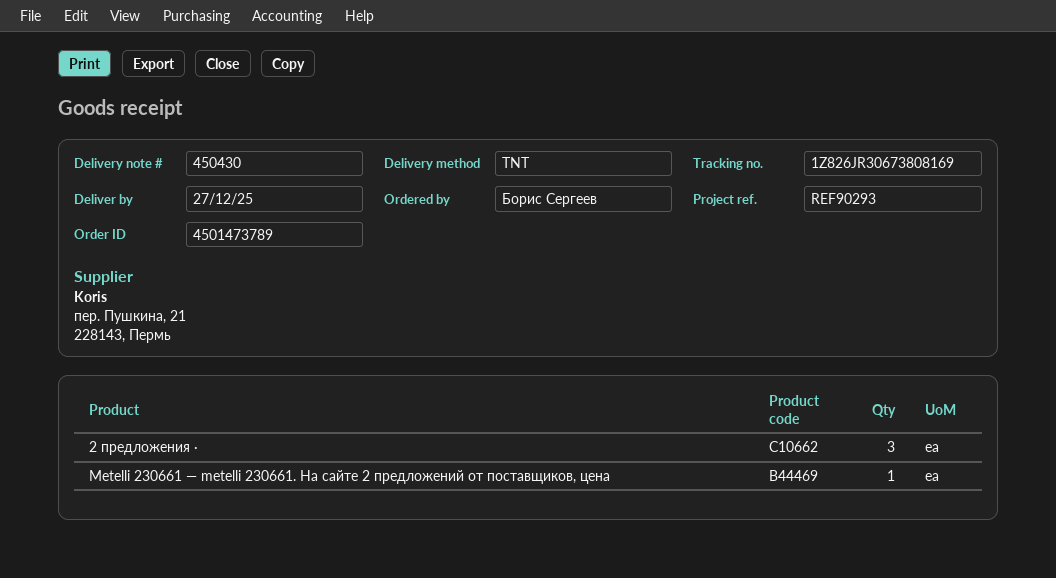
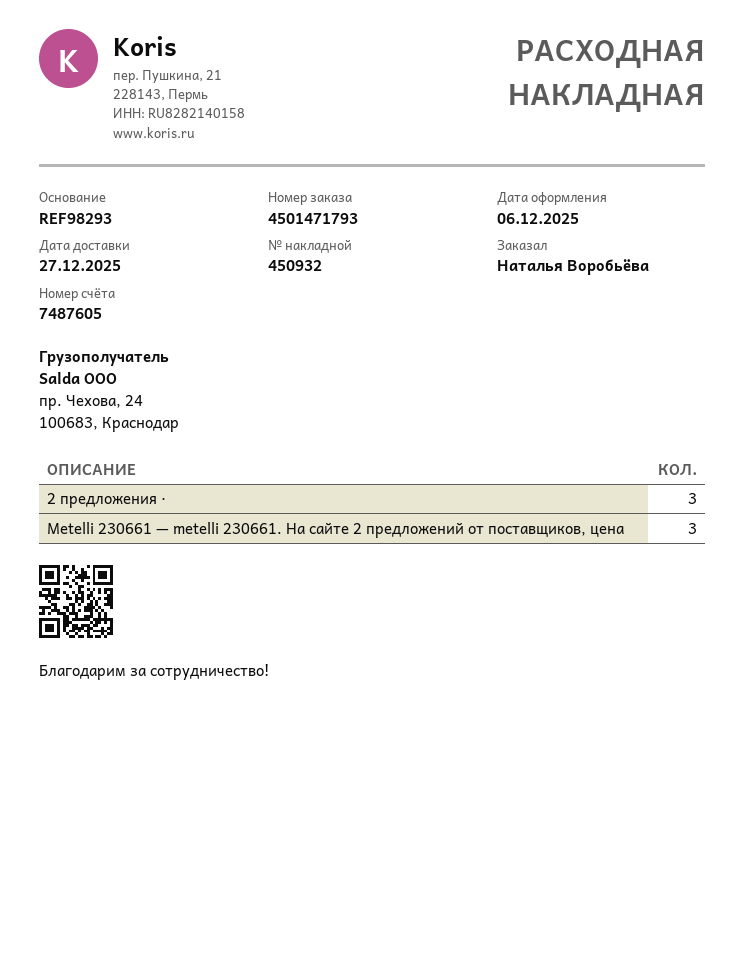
order number: 4501473789 -> 4501471793
delivery note number: 450430 -> 450932
reference: REF90293 -> REF98293
ordered by: Борис Сергеев -> Наталья Воробьёва
Metelli 230661 — metelli 230661. На сайте 2 предложений от поставщиков, цена: 1 -> 3

